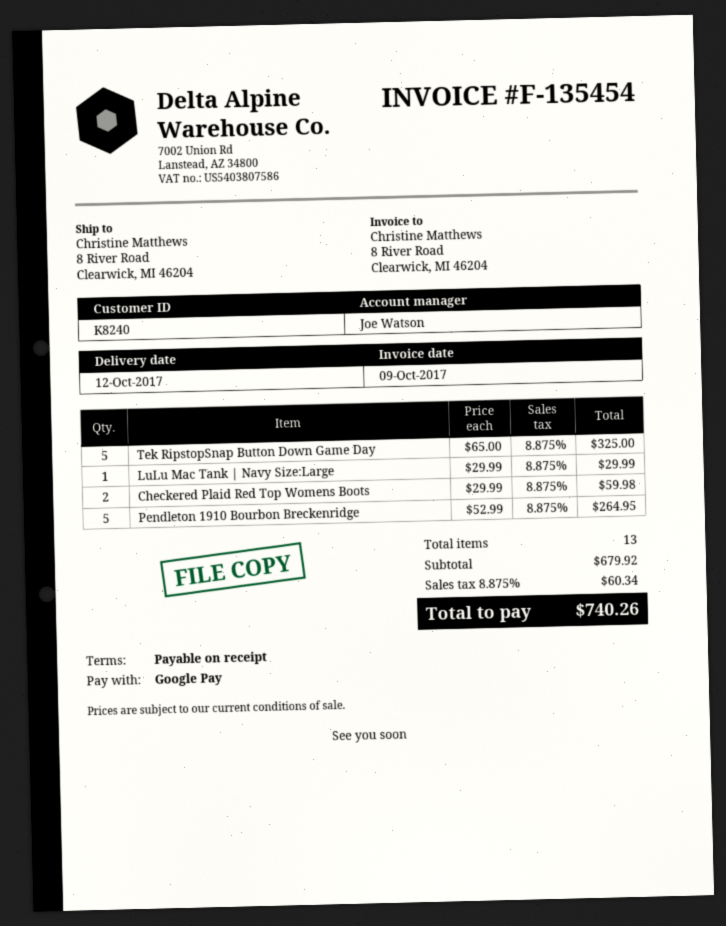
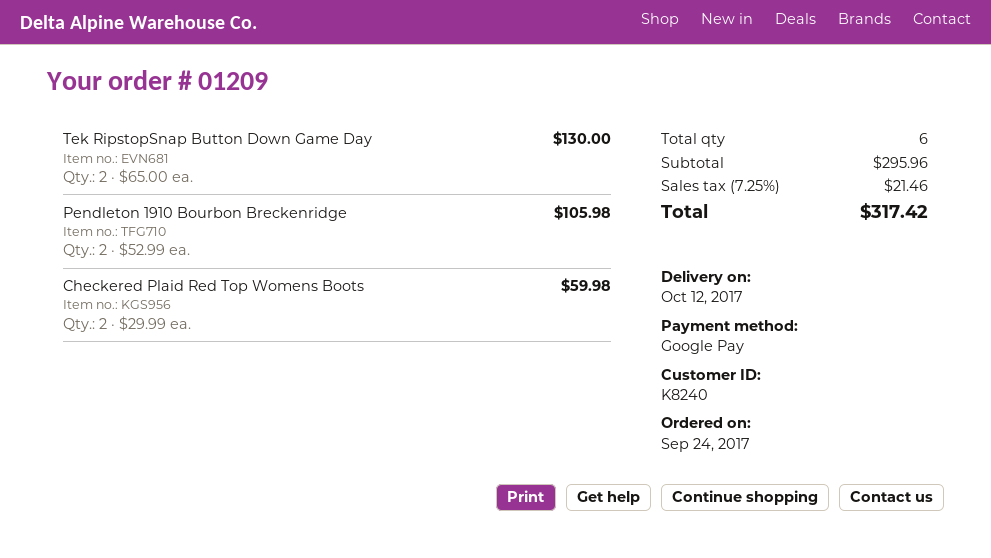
Tek RipstopSnap Button Down Game Day: 5 x 65.00 = 325.00 -> 2 x 65.00 = 130.00
LuLu Mac Tank | Navy Size:Large: 1 x 29.99 = 29.99 -> none
Pendleton 1910 Bourbon Breckenridge: 5 x 52.99 = 264.95 -> 2 x 52.99 = 105.98
total quantity: 13 -> 6
subtotal: 679.92 -> 295.96
tax: 8.875% = 60.34 -> 7.25% = 21.46
total: 740.26 -> 317.42

